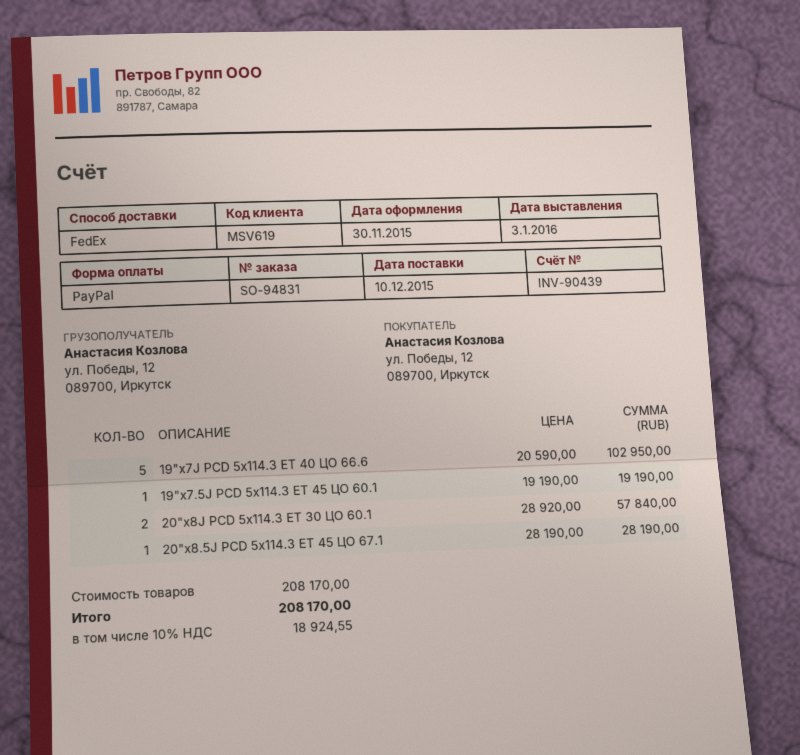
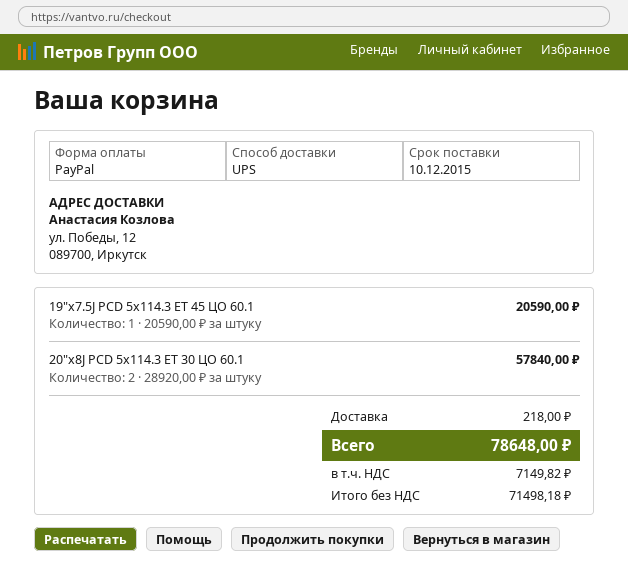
shipping method: FedEx -> UPS
19"x7J PCD 5x114.3 ЕТ 40 ЦО 66.6: 5 x 20590.00 = 102950.00 -> none
19"x7.5J PCD 5x114.3 ЕТ 45 ЦО 60.1: 1 x 19190.00 = 19190.00 -> 1 x 20590.00 = 20590.00
20"x8.5J PCD 5x114.3 ЕТ 45 ЦО 67.1: 1 x 28190.00 = 28190.00 -> none
shipping: none -> 218.00
tax: 18924.55 -> 7149.82
total: 208170.00 -> 78648.00

